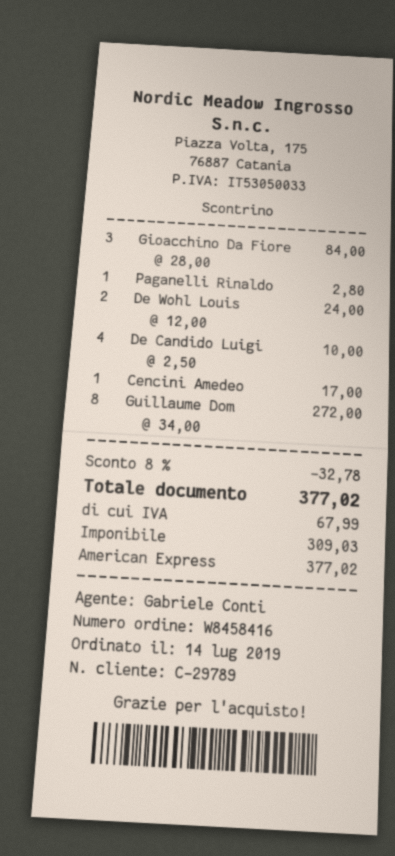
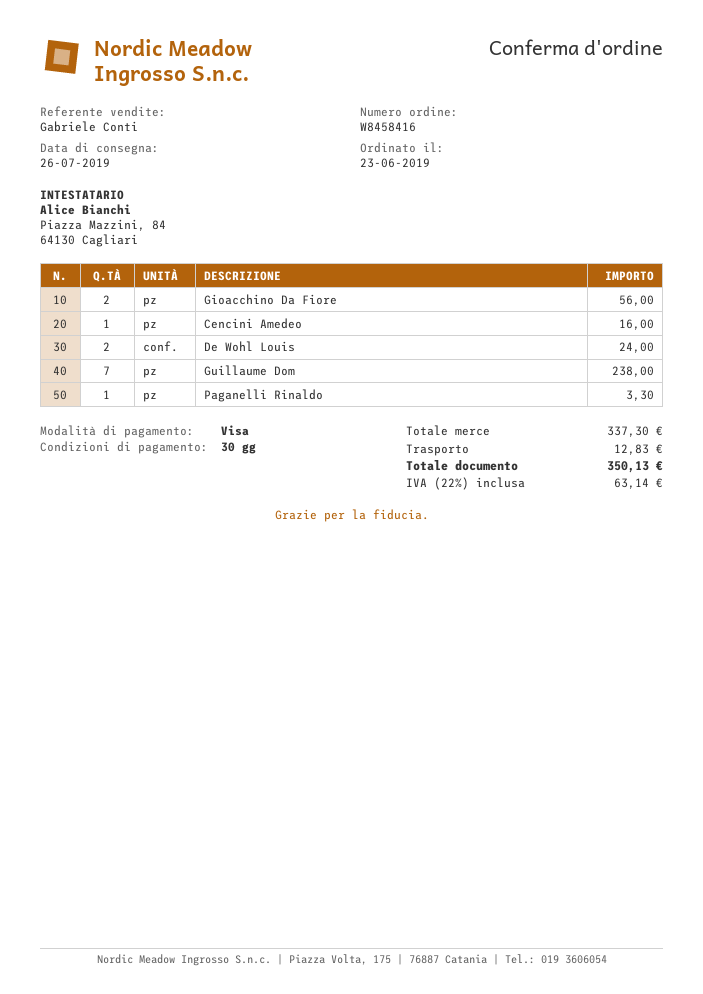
order date: 2019-07-14 -> 2019-06-23
payment method: American Express -> Visa
Gioacchino Da Fiore: 3 for 84.00 -> 2 for 56.00
Paganelli Rinaldo: 1 for 2.80 -> 1 for 3.30
De Candido Luigi: 4 for 10.00 -> none
Cencini Amedeo: 1 for 17.00 -> 1 for 16.00
Guillaume Dom: 8 for 272.00 -> 7 for 238.00
discount: 8% = 32.78 -> none
shipping: none -> 12.83
tax: 67.99 -> 63.14
total: 377.02 -> 350.13

